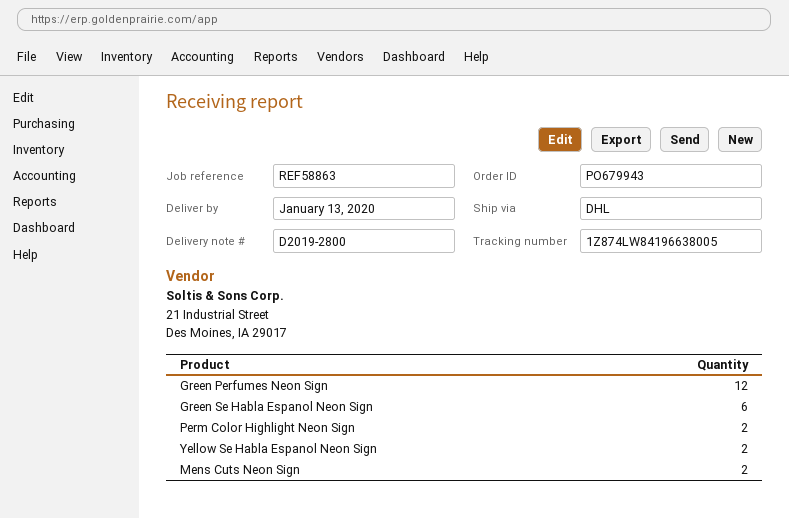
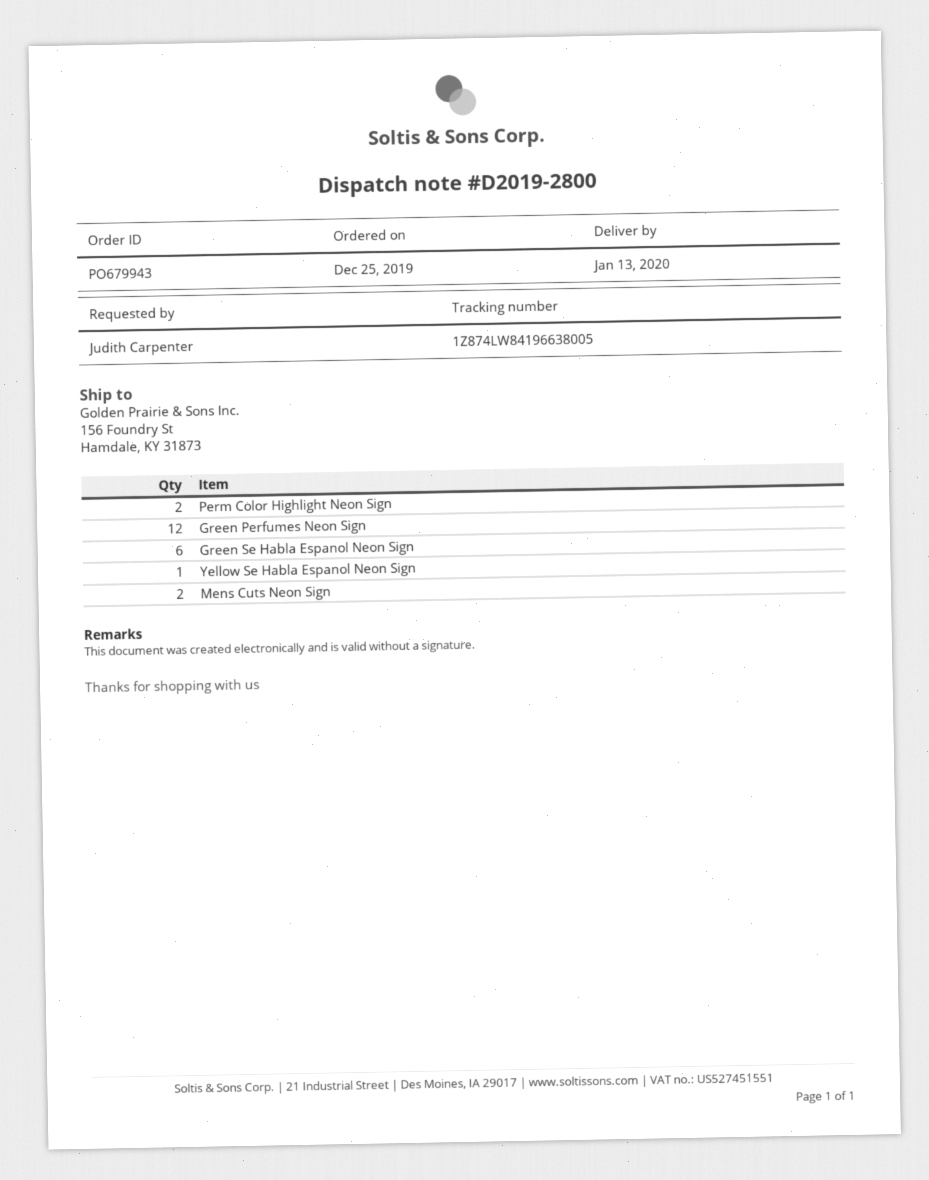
Yellow Se Habla Espanol Neon Sign: 2 -> 1

